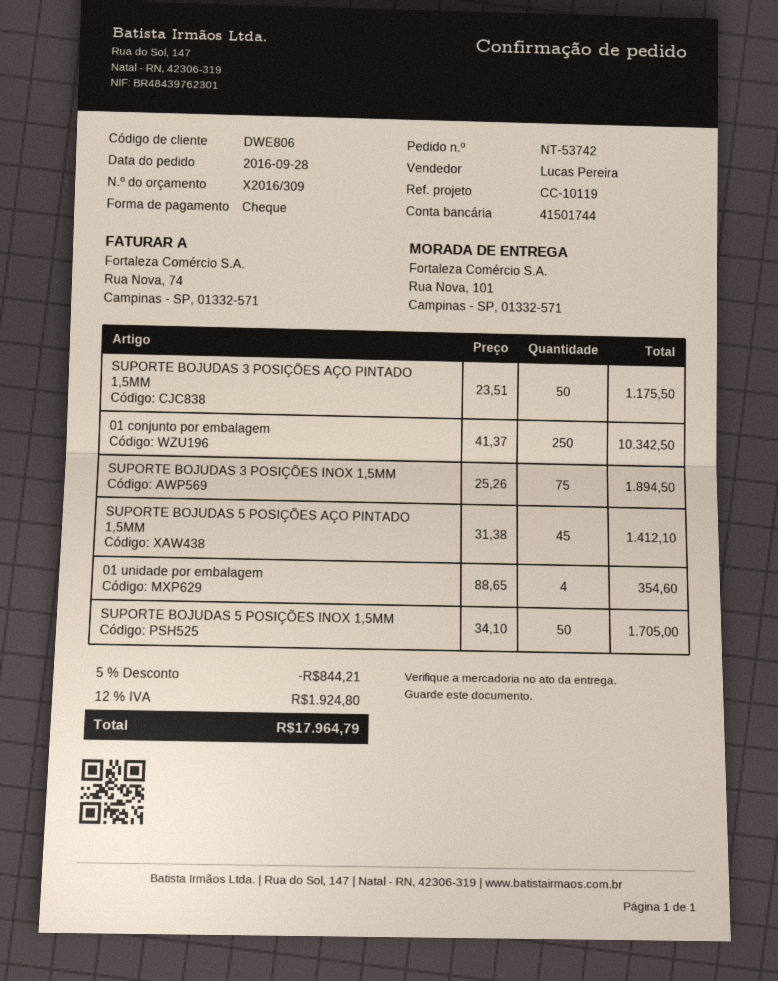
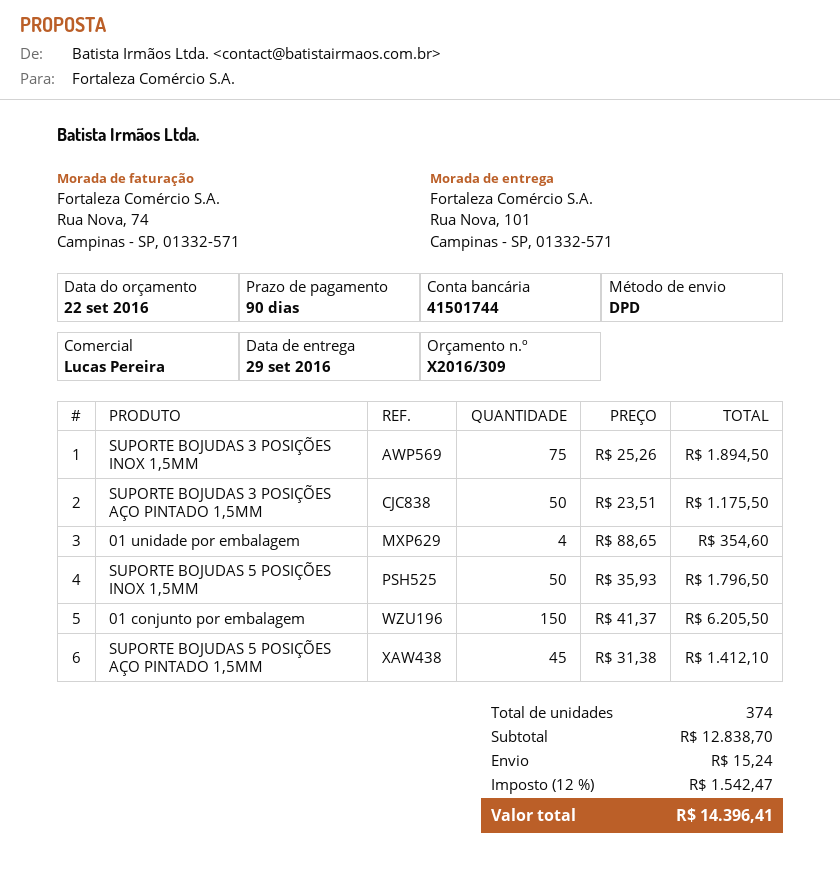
01 conjunto por embalagem: 250 x 41.37 = 10342.50 -> 150 x 41.37 = 6205.50
SUPORTE BOJUDAS 5 POSIÇÕES INOX 1,5MM: 50 x 34.10 = 1705.00 -> 50 x 35.93 = 1796.50
discount: 5% = 844.21 -> none
shipping: none -> 15.24
tax: 12% = 1924.80 -> 12% = 1542.47
total: 17964.79 -> 14396.41

